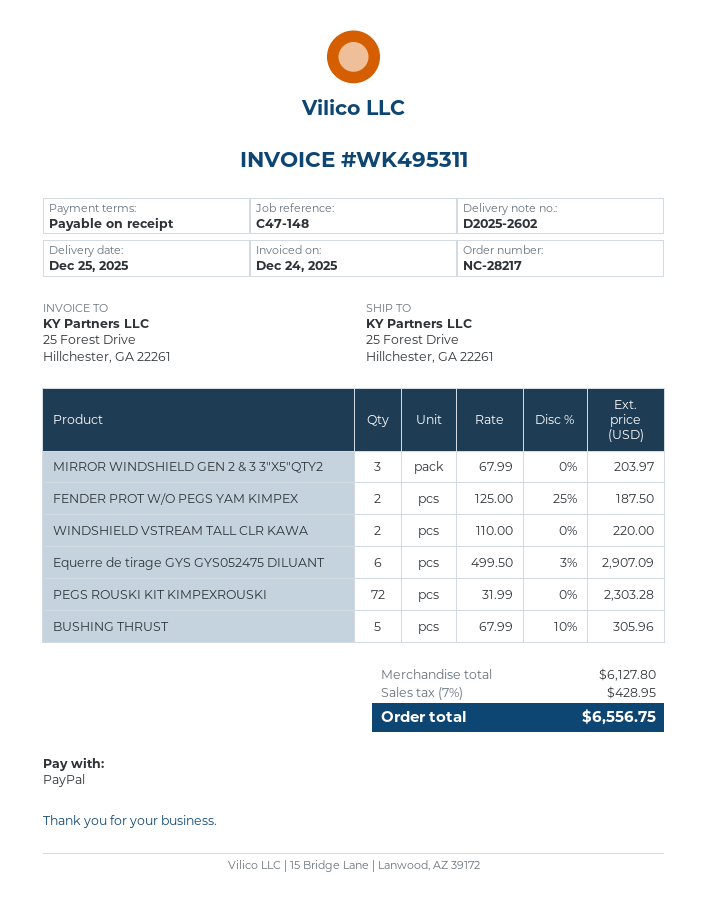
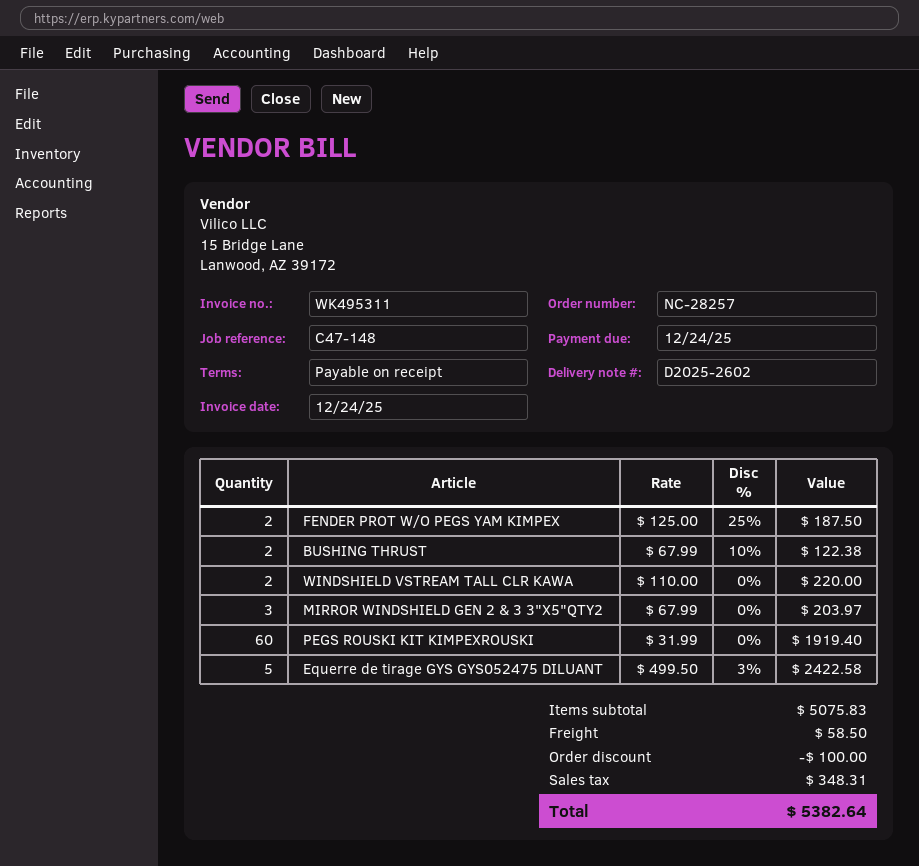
order number: NC-28217 -> NC-28257
Equerre de tirage GYS GYS052475 DILUANT: 6 x 499.50 - 3% = 2907.09 -> 5 x 499.50 - 3% = 2422.58
PEGS ROUSKI KIT KIMPEXROUSKI: 72 x 31.99 = 2303.28 -> 60 x 31.99 = 1919.40
BUSHING THRUST: 5 x 67.99 - 10% = 305.96 -> 2 x 67.99 - 10% = 122.38
subtotal: 6127.80 -> 5075.83
discount: none -> 100.00
shipping: none -> 58.50
tax: 428.95 -> 348.31
total: 6556.75 -> 5382.64

